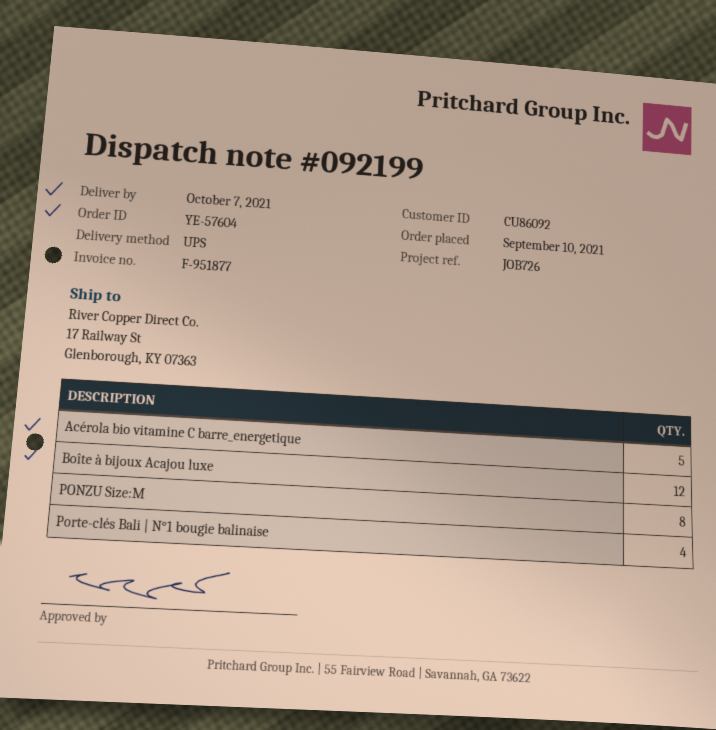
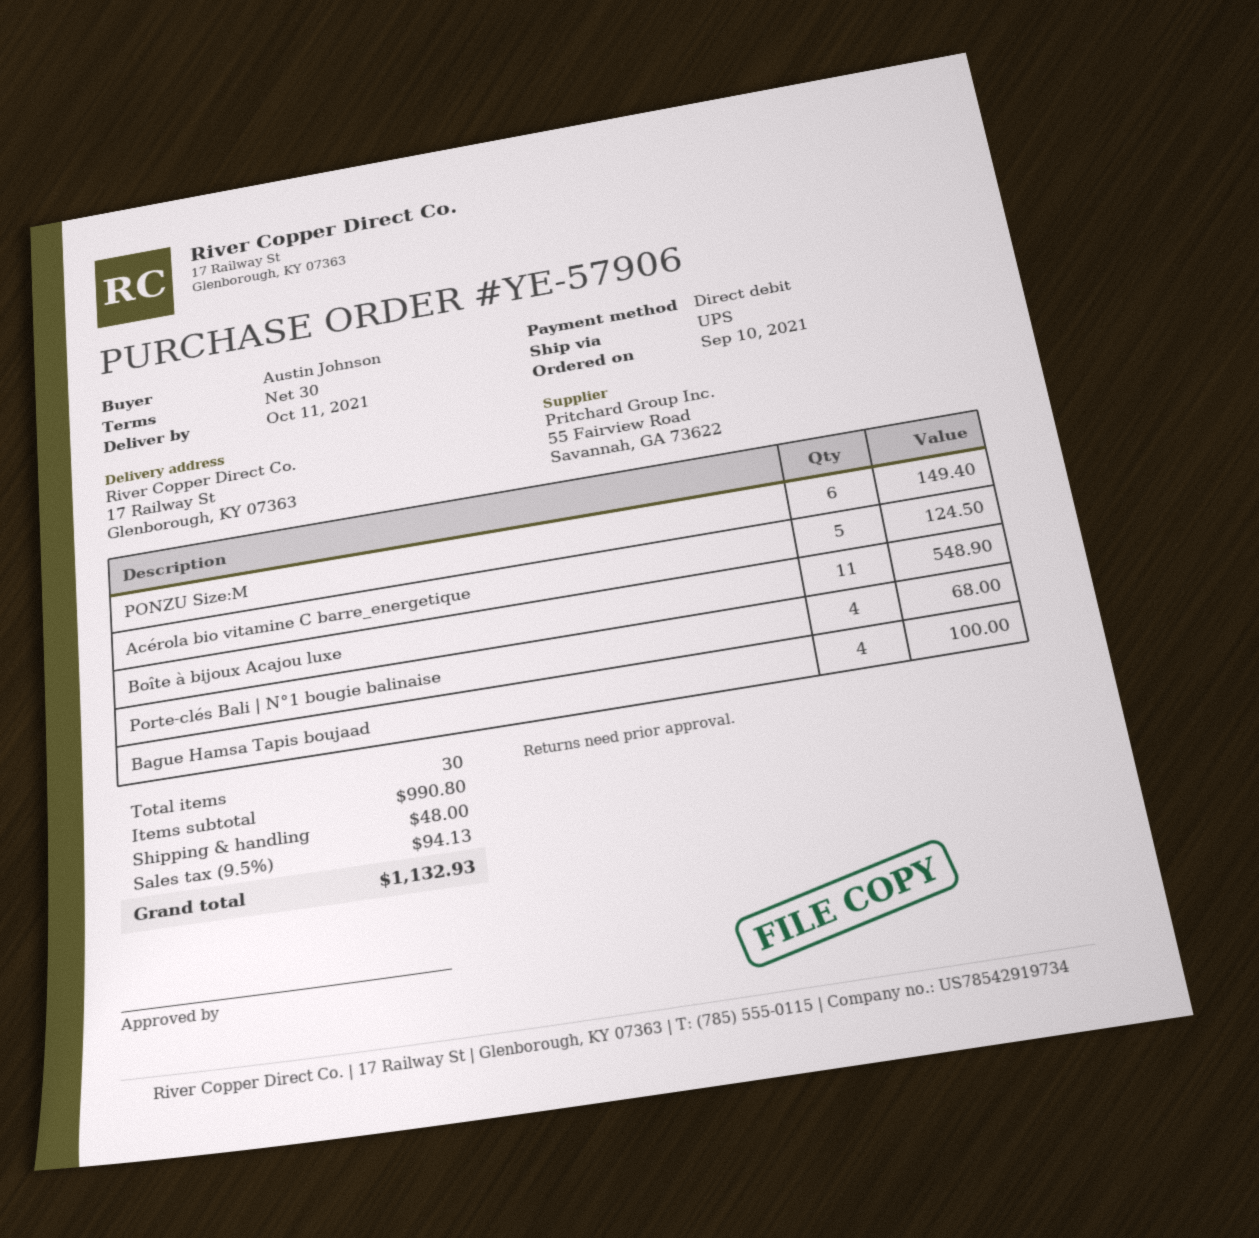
order number: YE-57604 -> YE-57906
delivery date: 2021-10-07 -> 2021-10-11
Boîte à bijoux Acajou luxe: 12 -> 11
PONZU Size:M: 8 -> 6
Bague Hamsa Tapis boujaad: none -> 4

